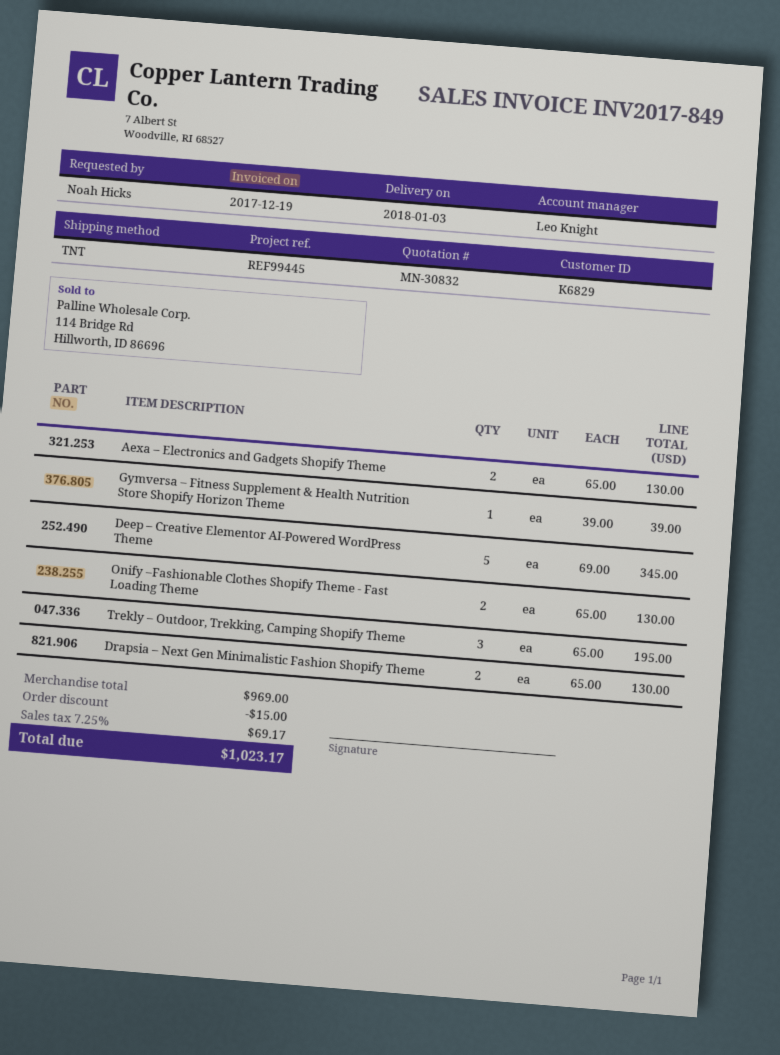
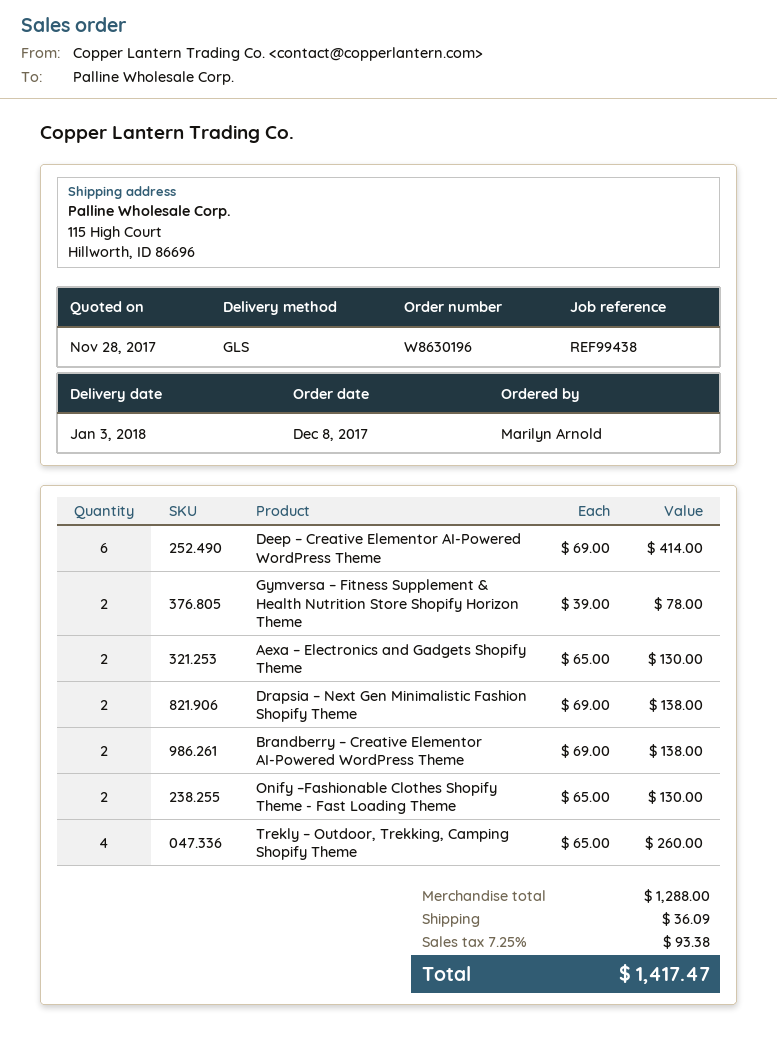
reference: REF99445 -> REF99438
ordered by: Noah Hicks -> Marilyn Arnold
shipping method: TNT -> GLS
Gymversa – Fitness Supplement & Health Nutrition Store Shopify Horizon Theme: 1 x 39.00 = 39.00 -> 2 x 39.00 = 78.00
Deep – Creative Elementor AI-Powered WordPress Theme: 5 x 69.00 = 345.00 -> 6 x 69.00 = 414.00
Trekly – Outdoor, Trekking, Camping Shopify Theme: 3 x 65.00 = 195.00 -> 4 x 65.00 = 260.00
Drapsia – Next Gen Minimalistic Fashion Shopify Theme: 2 x 65.00 = 130.00 -> 2 x 69.00 = 138.00
Brandberry – Creative Elementor AI-Powered WordPress Theme: none -> 2 x 69.00 = 138.00
subtotal: 969.00 -> 1288.00
discount: 15.00 -> none
shipping: none -> 36.09
tax: 7.25% = 69.17 -> 7.25% = 93.38
total: 1023.17 -> 1417.47

